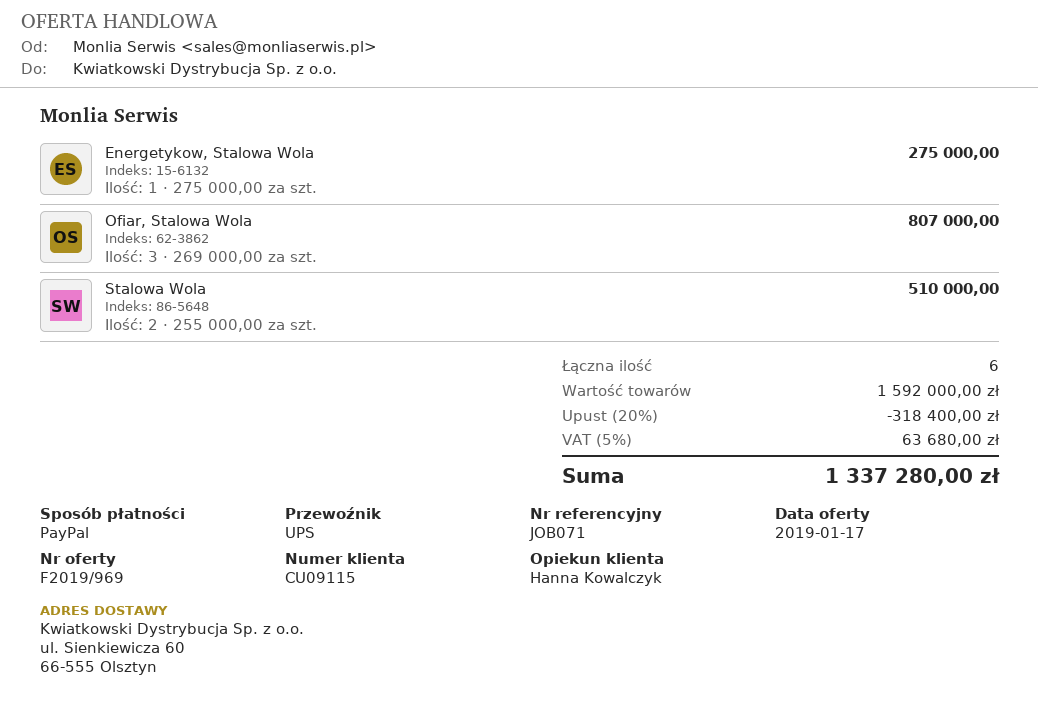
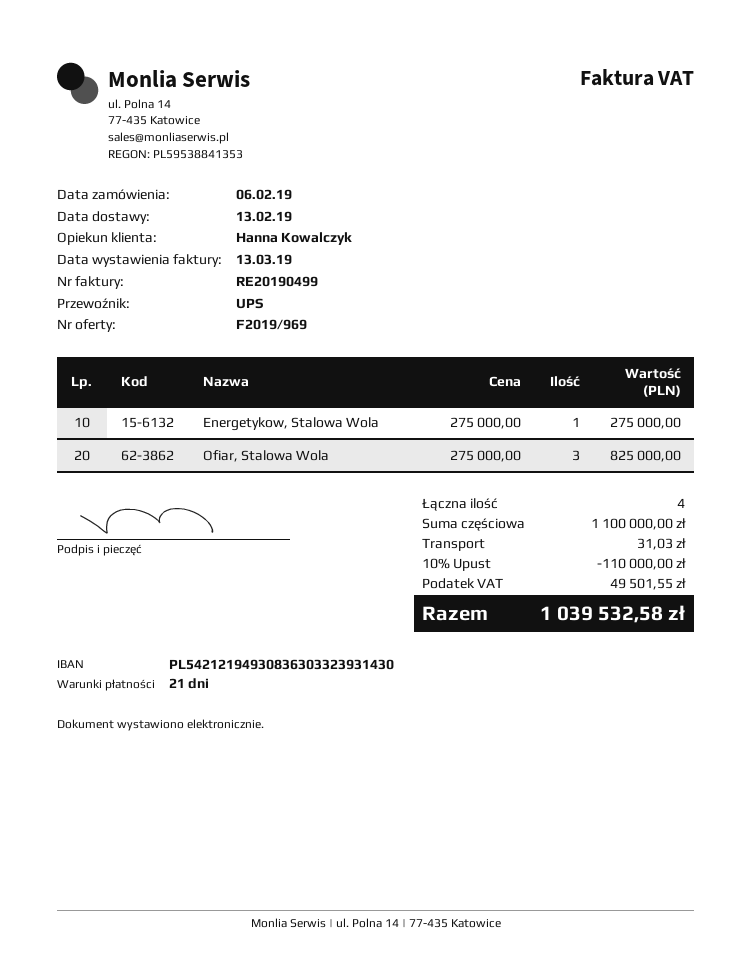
Ofiar, Stalowa Wola: 3 x 269000.00 = 807000.00 -> 3 x 275000.00 = 825000.00
Stalowa Wola: 2 x 255000.00 = 510000.00 -> none
total quantity: 6 -> 4
subtotal: 1592000.00 -> 1100000.00
discount: 20% = 318400.00 -> 10% = 110000.00
shipping: none -> 31.03
tax: 63680.00 -> 49501.55
total: 1337280.00 -> 1039532.58

